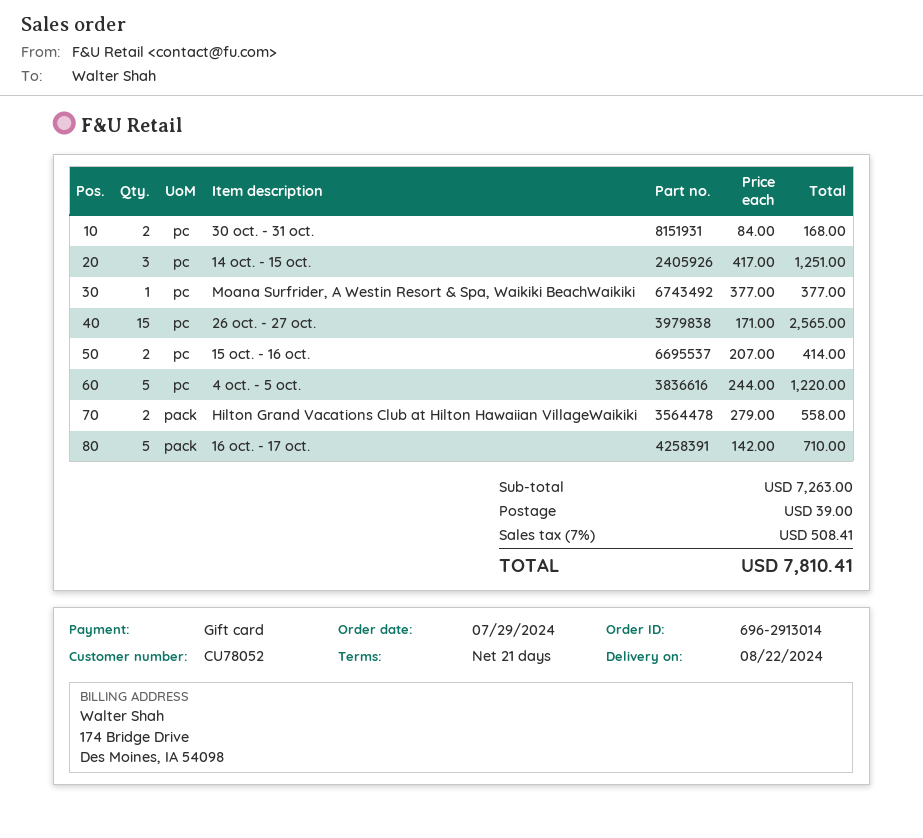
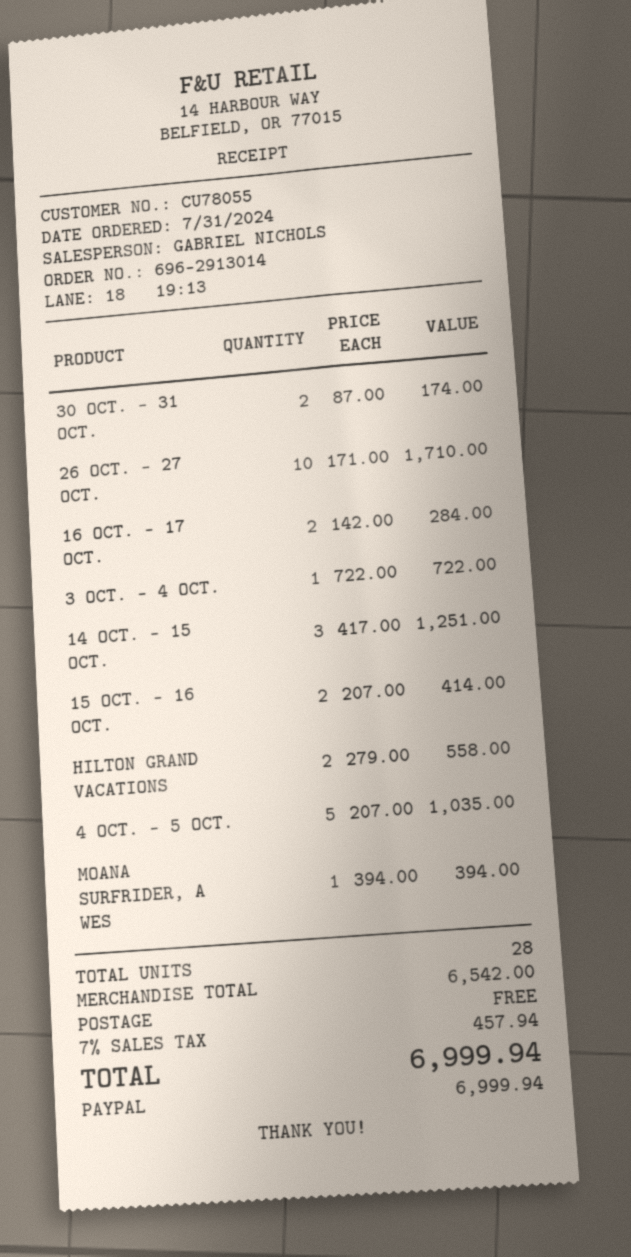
order date: 2024-07-29 -> 2024-07-31
customer number: CU78052 -> CU78055
payment method: gift card -> PayPal
30 oct. - 31 oct.: 2 x 84.00 = 168.00 -> 2 x 87.00 = 174.00
Moana Surfrider, A Westin Resort & Spa, Waikiki BeachWaikiki: 1 x 377.00 = 377.00 -> 1 x 394.00 = 394.00
26 oct. - 27 oct.: 15 x 171.00 = 2565.00 -> 10 x 171.00 = 1710.00
4 oct. - 5 oct.: 5 x 244.00 = 1220.00 -> 5 x 207.00 = 1035.00
16 oct. - 17 oct.: 5 x 142.00 = 710.00 -> 2 x 142.00 = 284.00
3 OCT. - 4 OCT.: none -> 1 x 722.00 = 722.00
subtotal: 7263.00 -> 6542.00
shipping: 39.00 -> 0.00
tax: 7% = 508.41 -> 7% = 457.94
total: 7810.41 -> 6999.94

